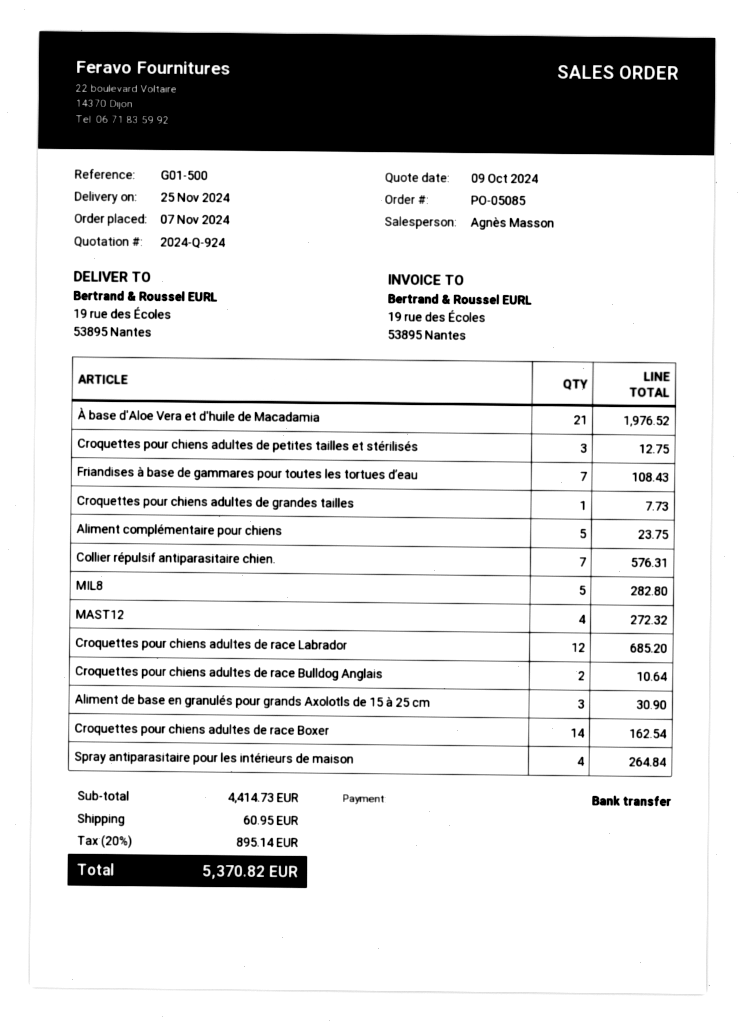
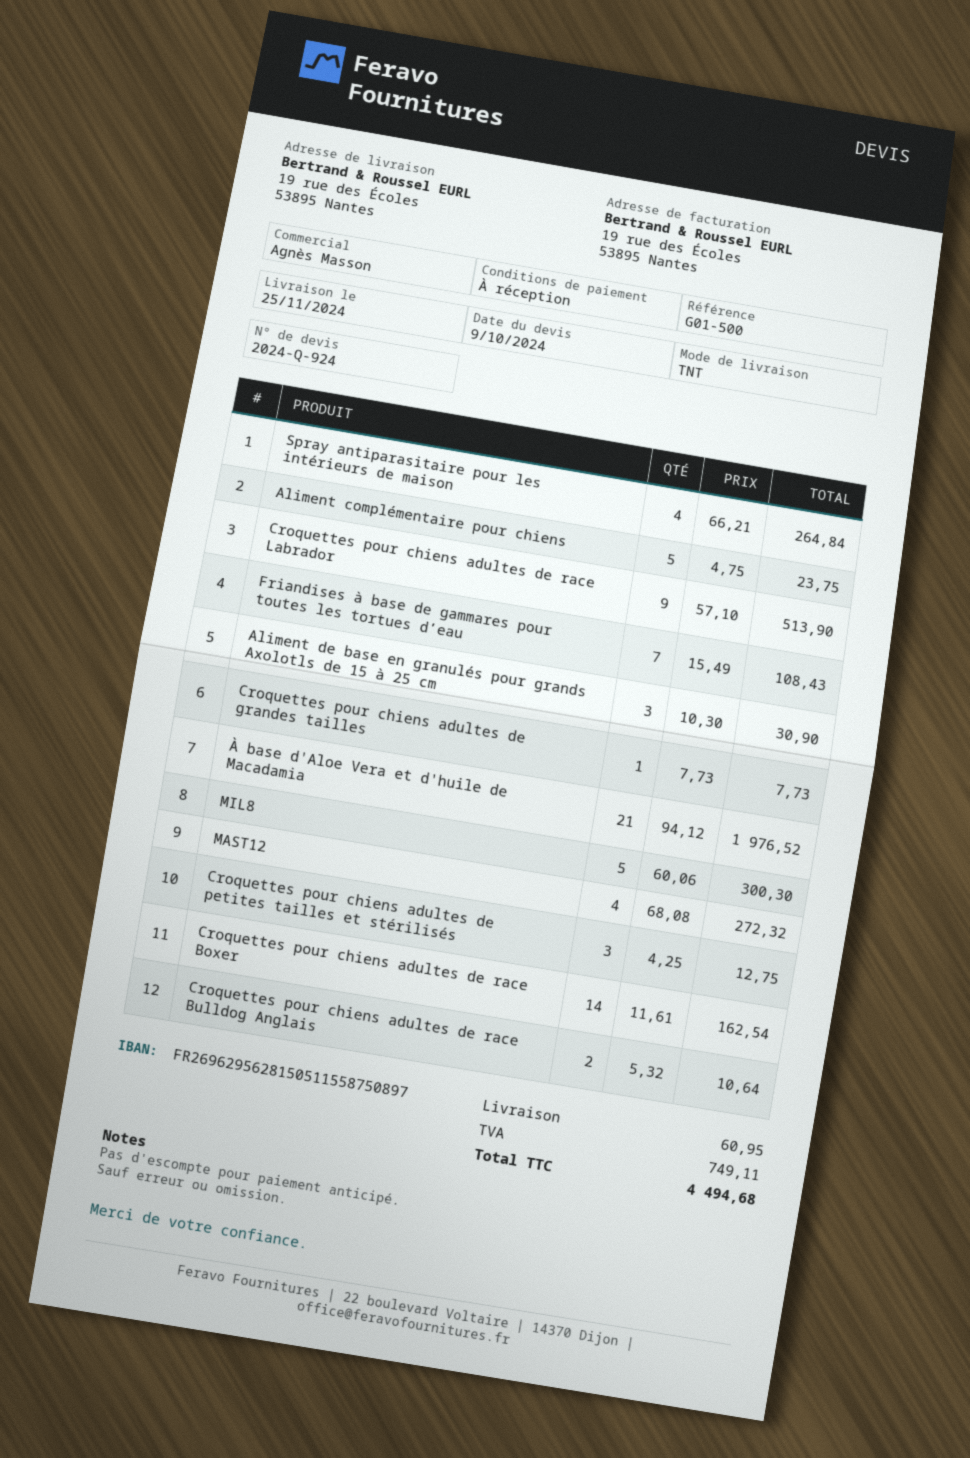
Collier répulsif antiparasitaire chien.: 7 for 576.31 -> none
MIL8: 5 for 282.80 -> 5 for 300.30
Croquettes pour chiens adultes de race Labrador: 12 for 685.20 -> 9 for 513.90
tax: 895.14 -> 749.11
total: 5370.82 -> 4494.68

